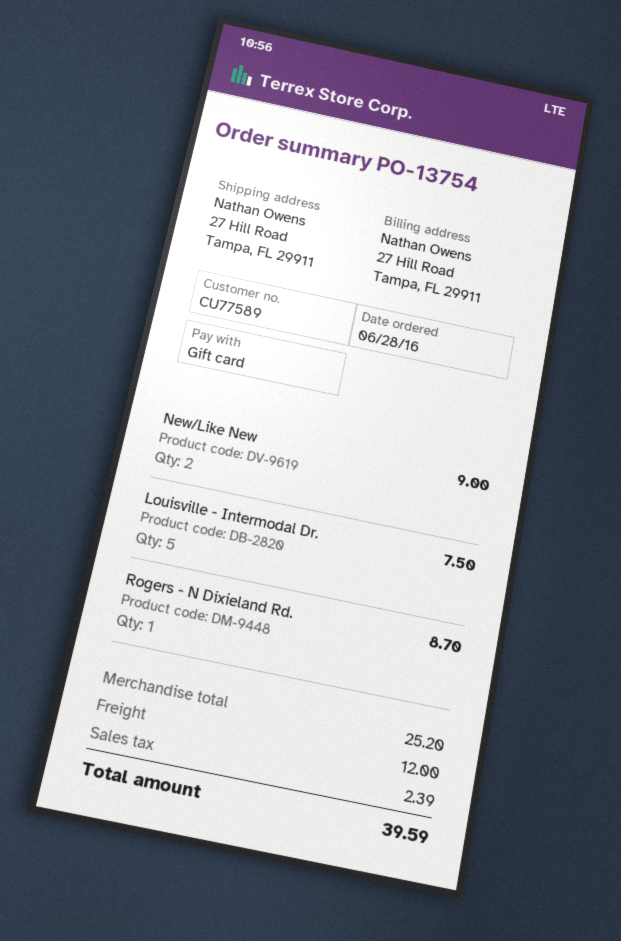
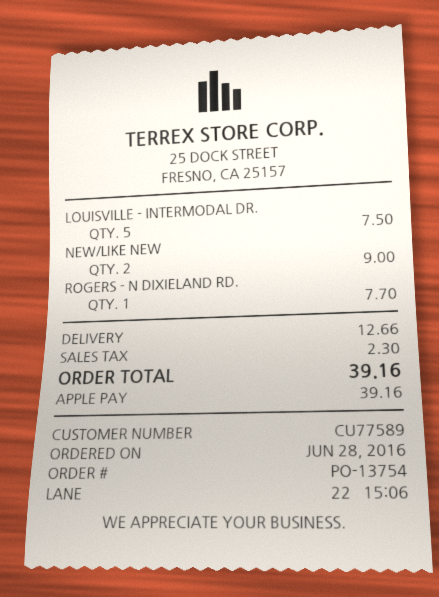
payment method: gift card -> Apple Pay
Rogers - N Dixieland Rd.: 1 for 8.70 -> 1 for 7.70
shipping: 12.00 -> 12.66
tax: 2.39 -> 2.30
total: 39.59 -> 39.16

